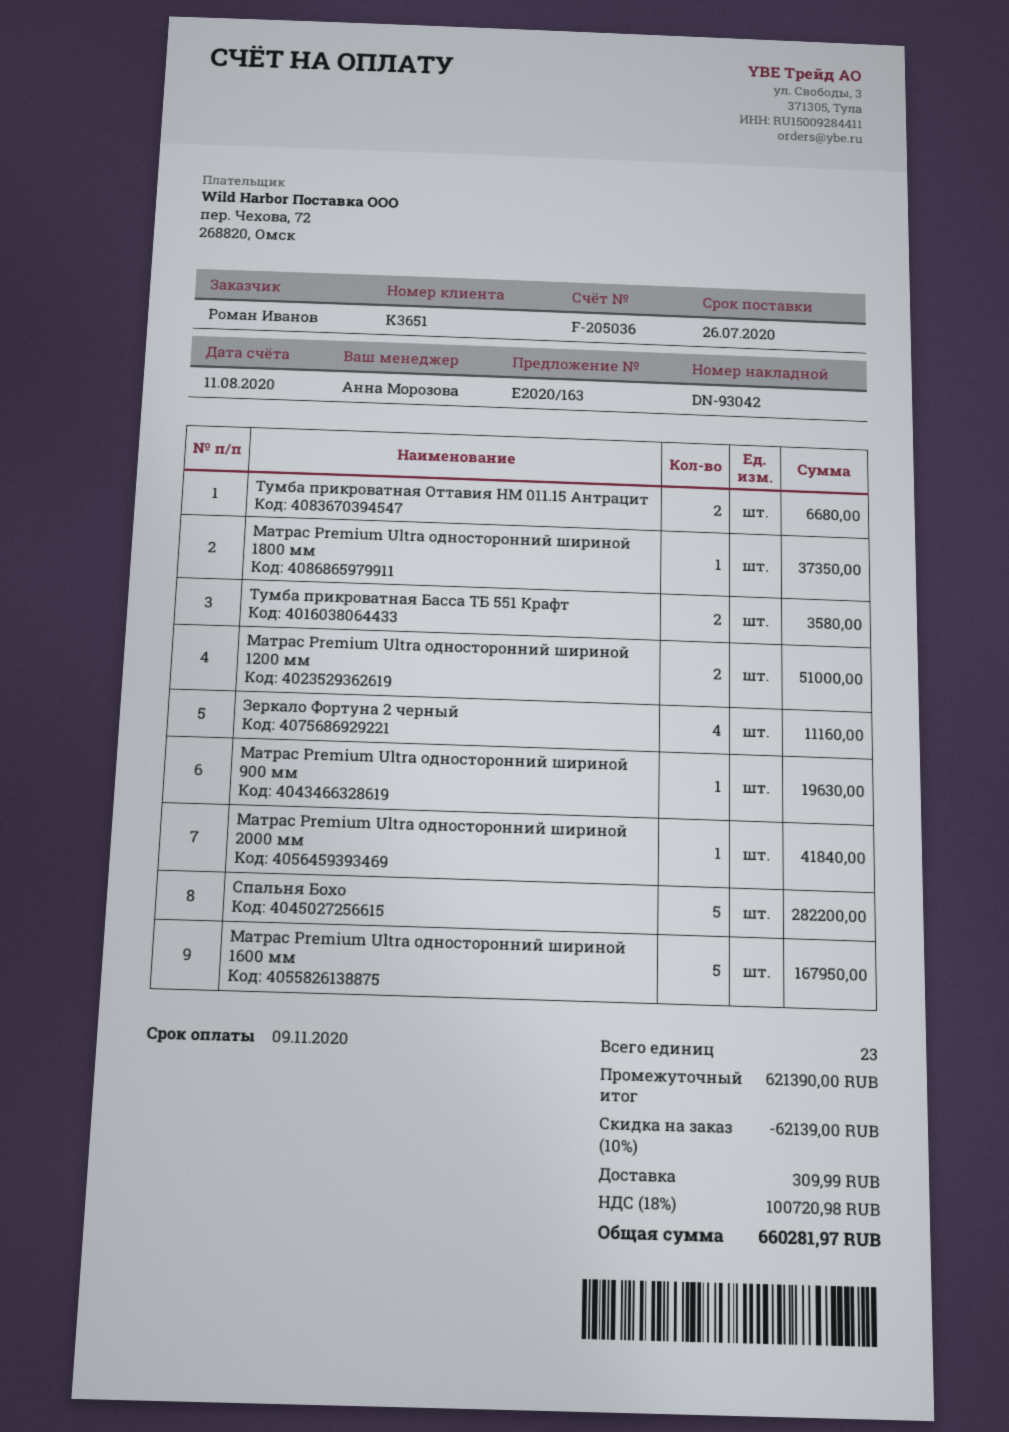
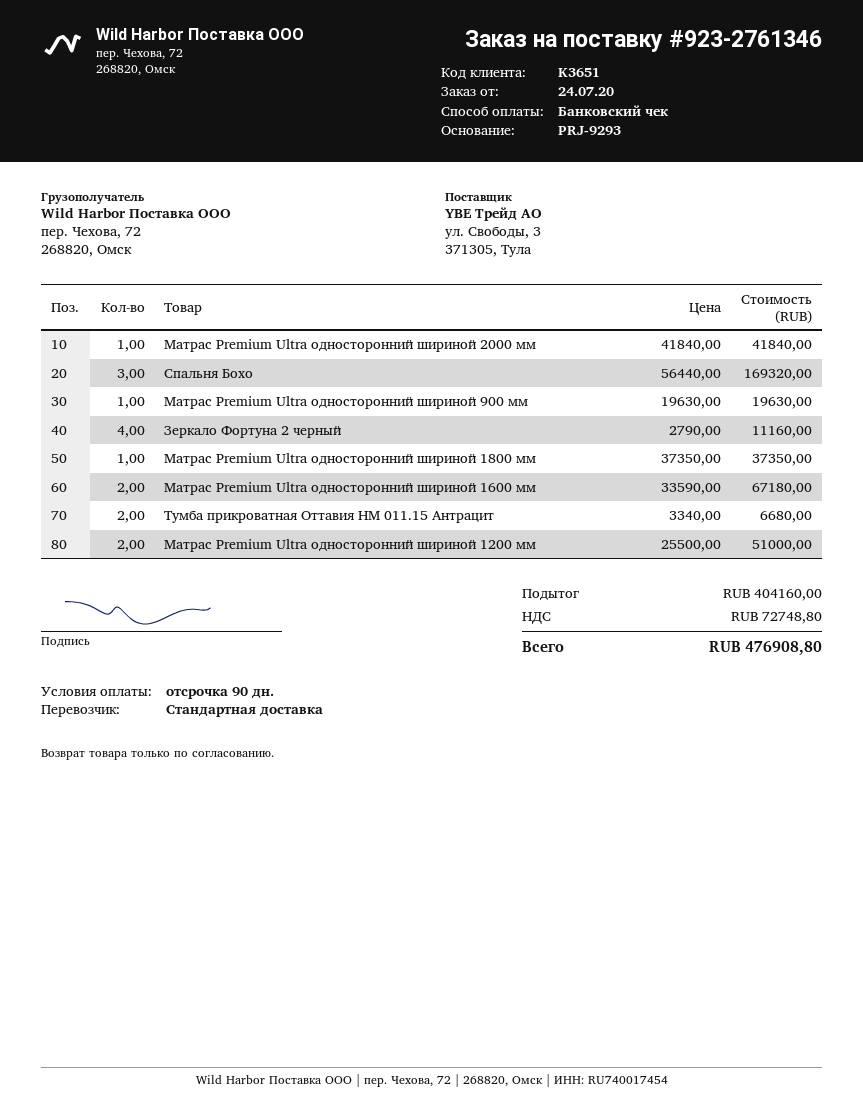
Тумба прикроватная Басса ТБ 551 Крафт: 2 for 3580.00 -> none
Спальня Бохо: 5 for 282200.00 -> 3 for 169320.00
Матрас Premium Ultra односторонний шириной 1600 мм: 5 for 167950.00 -> 2 for 67180.00
subtotal: 621390.00 -> 404160.00
discount: 10% = 62139.00 -> none
shipping: 309.99 -> none
tax: 100720.98 -> 72748.80
total: 660281.97 -> 476908.80

